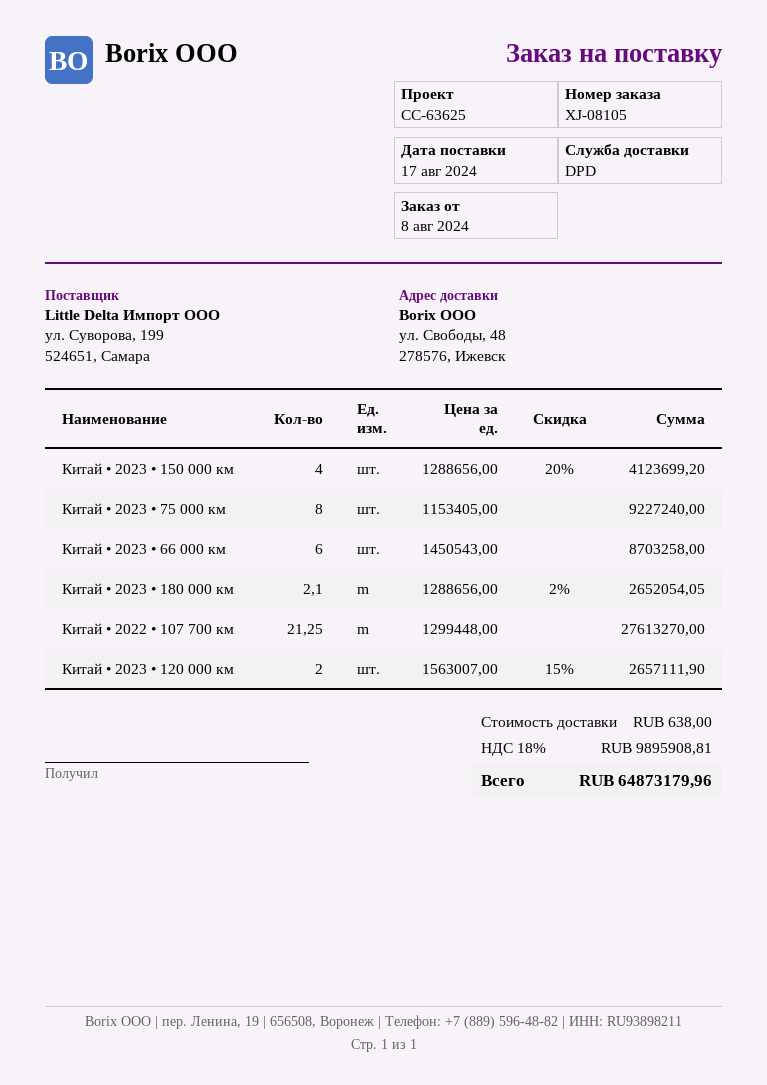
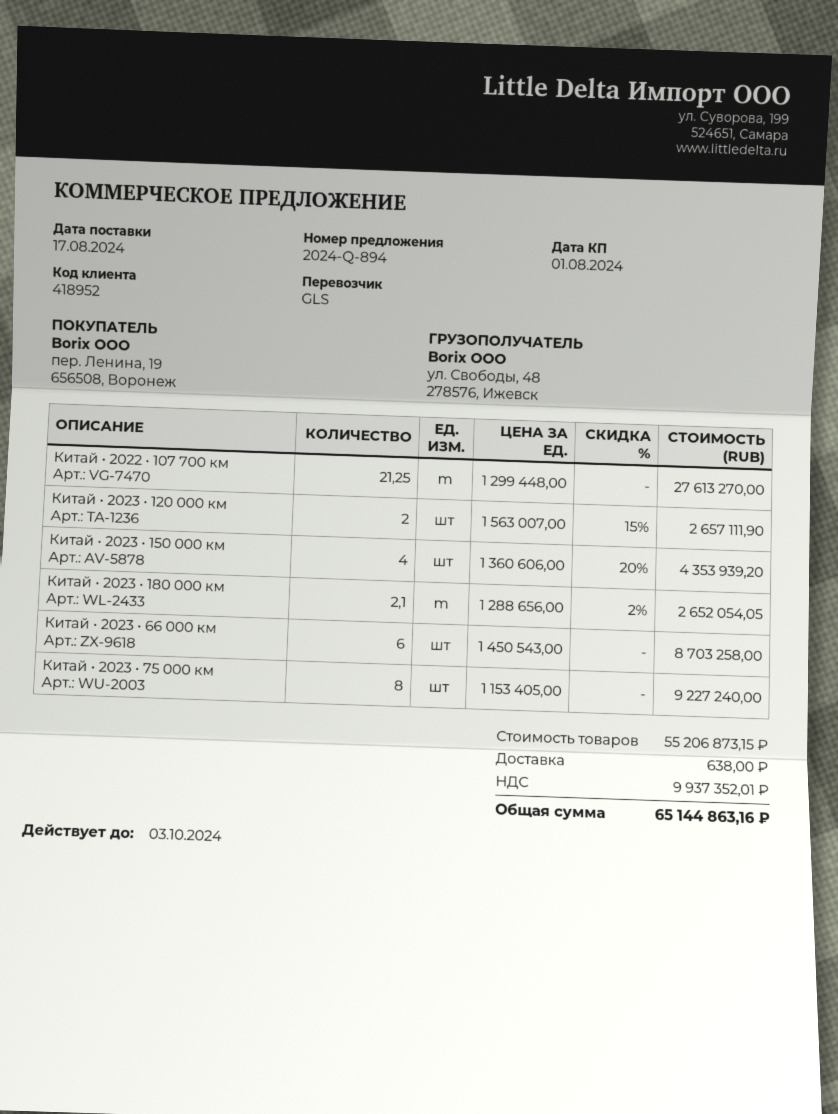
shipping method: DPD -> GLS
Китай • 2023 • 150 000 км: 4 x 1288656.00 - 20% = 4123699.20 -> 4 x 1360606.00 - 20% = 4353939.20
tax: 9895908.81 -> 9937352.01
total: 64873179.96 -> 65144863.16

